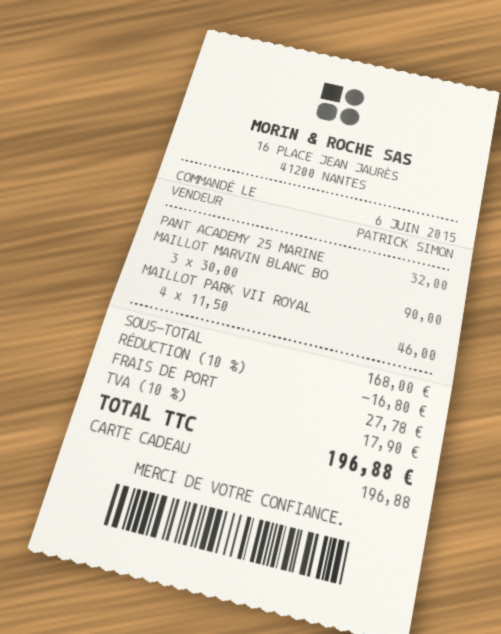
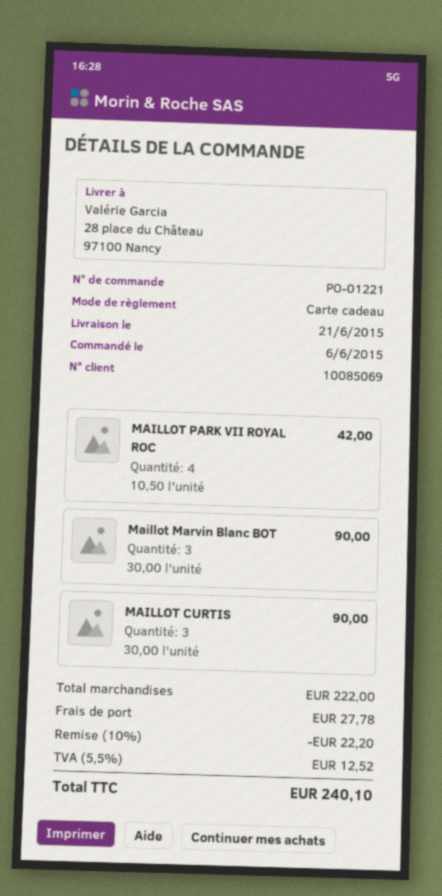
PANT ACADEMY 25 MARINE: 1 x 32.00 = 32.00 -> none
MAILLOT PARK VII ROYAL: 4 x 11.50 = 46.00 -> 4 x 10.50 = 42.00
MAILLOT CURTIS: none -> 3 x 30.00 = 90.00
subtotal: 168.00 -> 222.00
discount: 10% = 16.80 -> 10% = 22.20
tax: 10% = 17.90 -> 5.5% = 12.52
total: 196.88 -> 240.10

